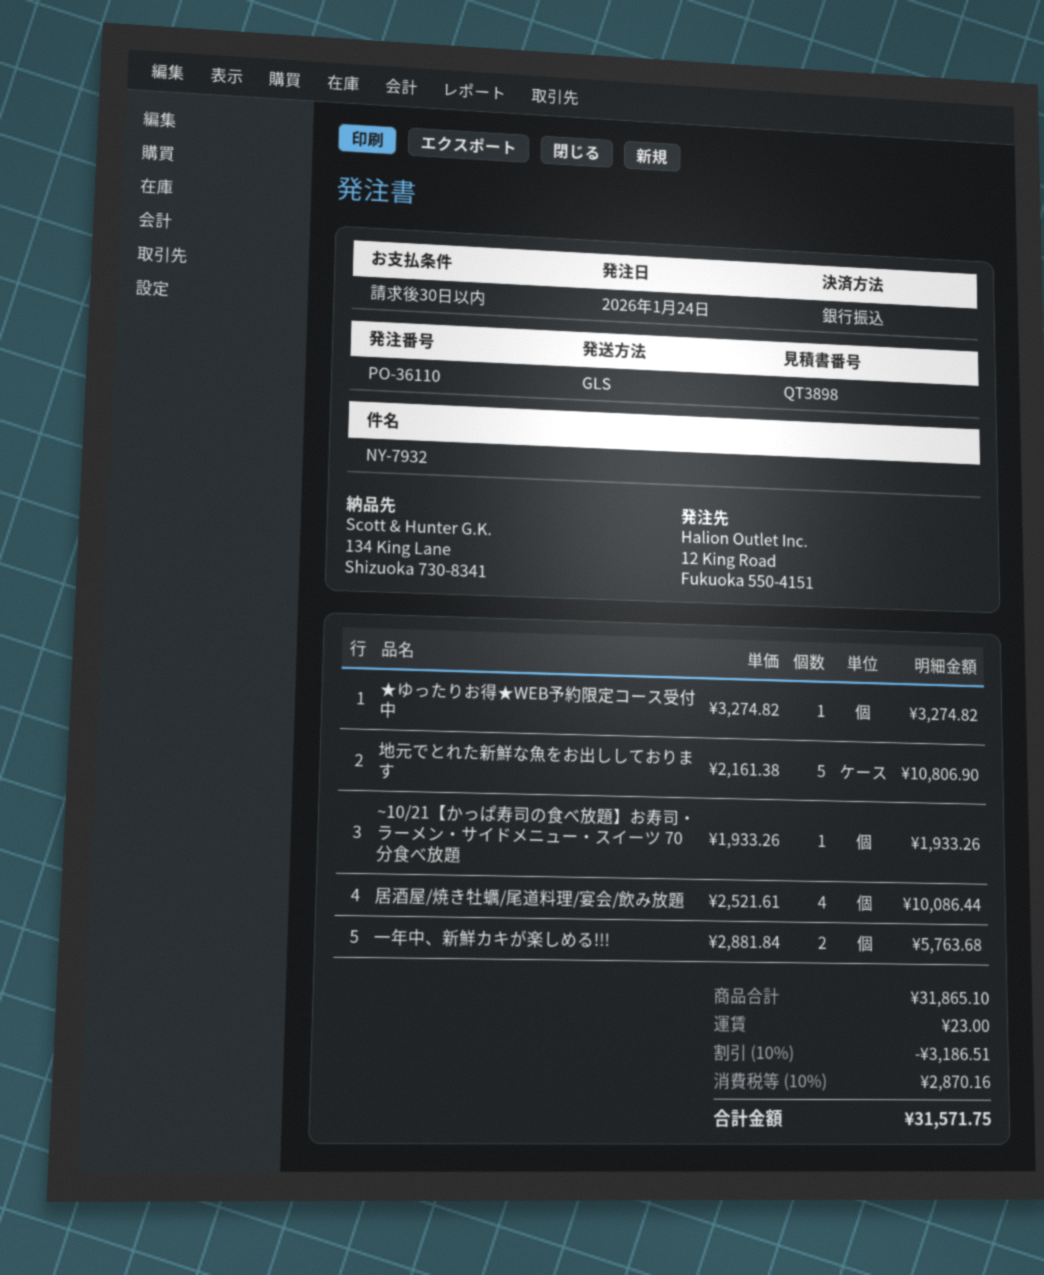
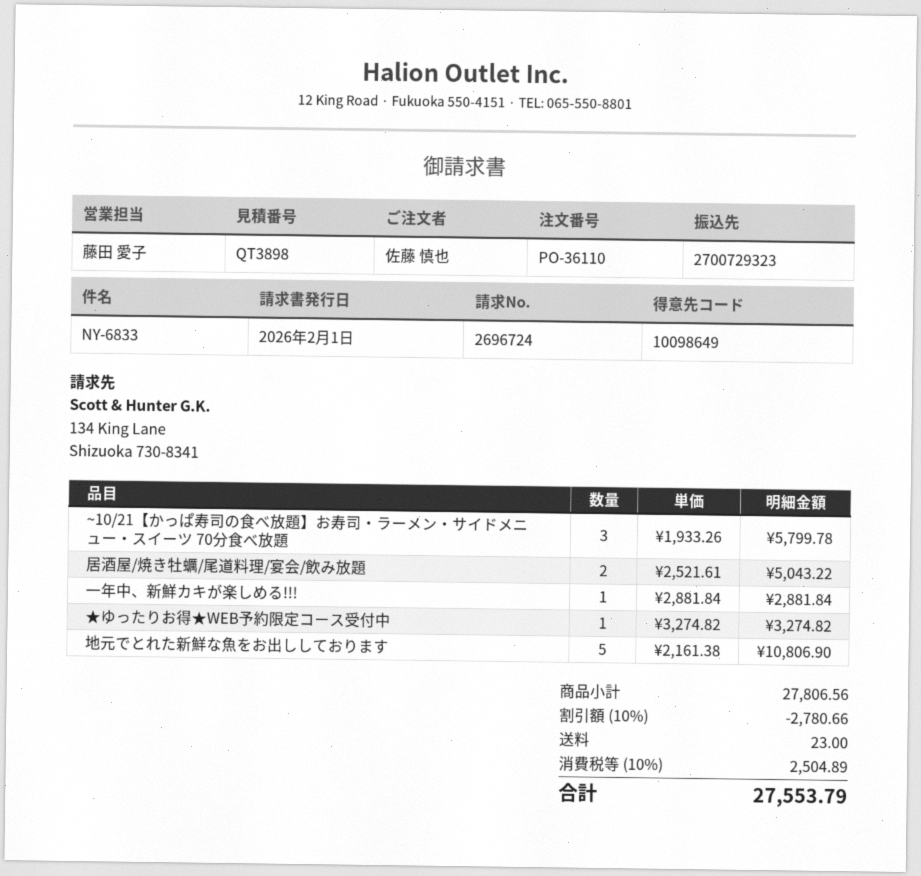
reference: NY-7932 -> NY-6833
~10/21【かっぱ寿司の食べ放題】お寿司・ラーメン・サイドメニュー・スイーツ 70分食べ放題: 1 x 1933.26 = 1933.26 -> 3 x 1933.26 = 5799.78
居酒屋/焼き牡蠣/尾道料理/宴会/飲み放題: 4 x 2521.61 = 10086.44 -> 2 x 2521.61 = 5043.22
一年中、新鮮カキが楽しめる!!!: 2 x 2881.84 = 5763.68 -> 1 x 2881.84 = 2881.84
subtotal: 31865.10 -> 27806.56
discount: 10% = 3186.51 -> 10% = 2780.66
tax: 10% = 2870.16 -> 10% = 2504.89
total: 31571.75 -> 27553.79

